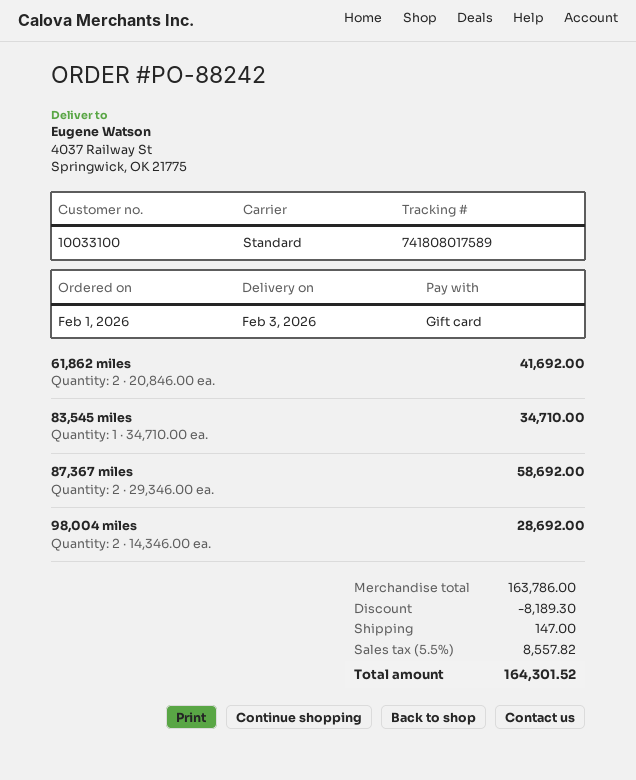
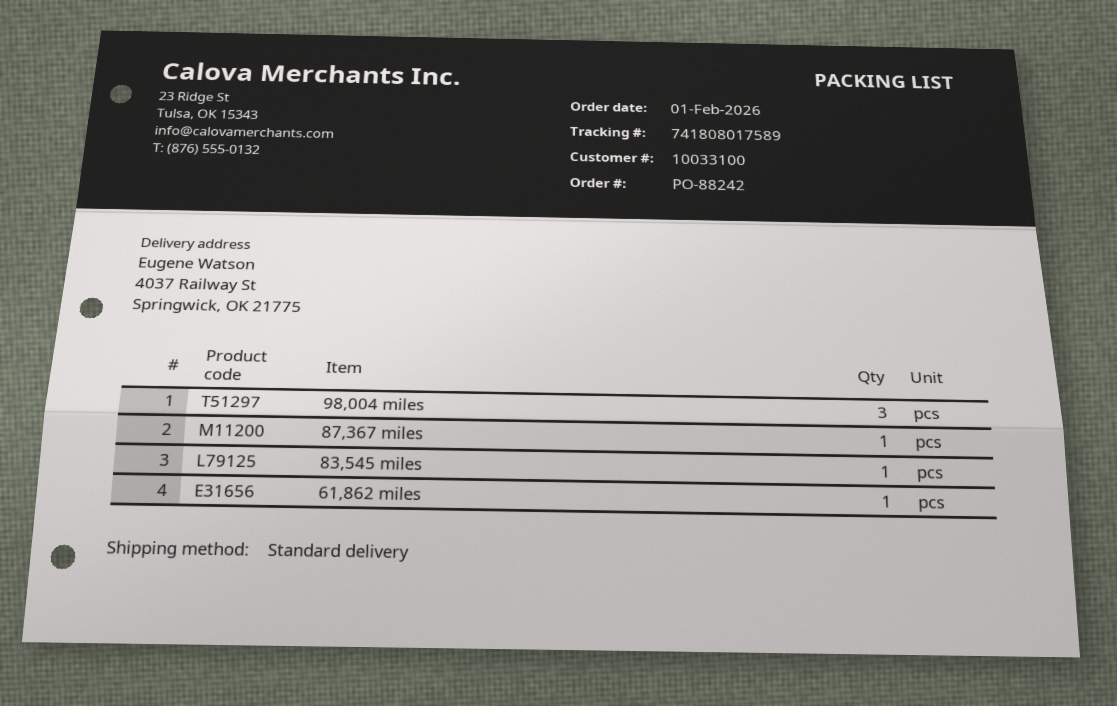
61,862 miles: 2 -> 1
87,367 miles: 2 -> 1
98,004 miles: 2 -> 3

